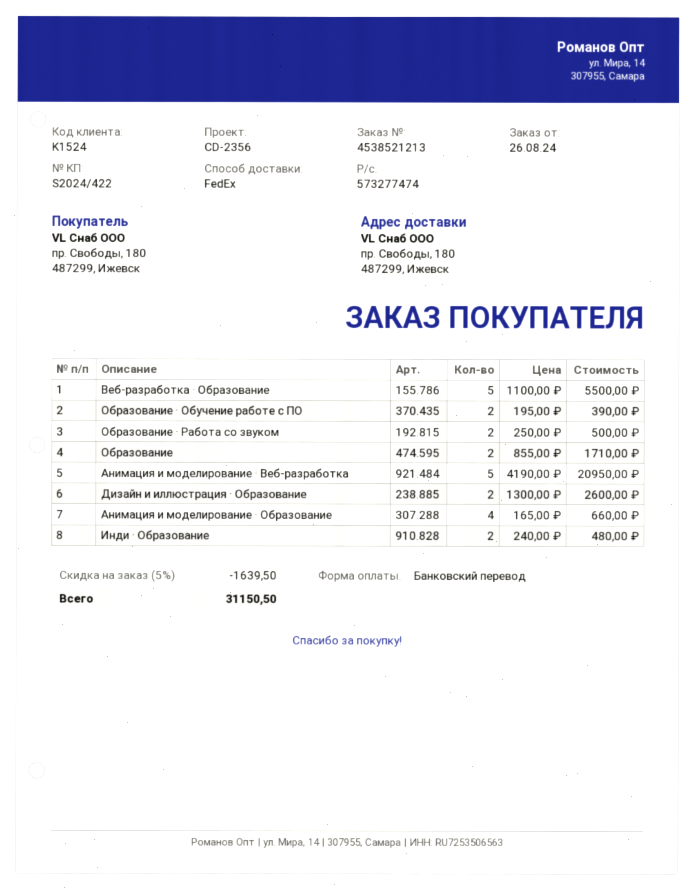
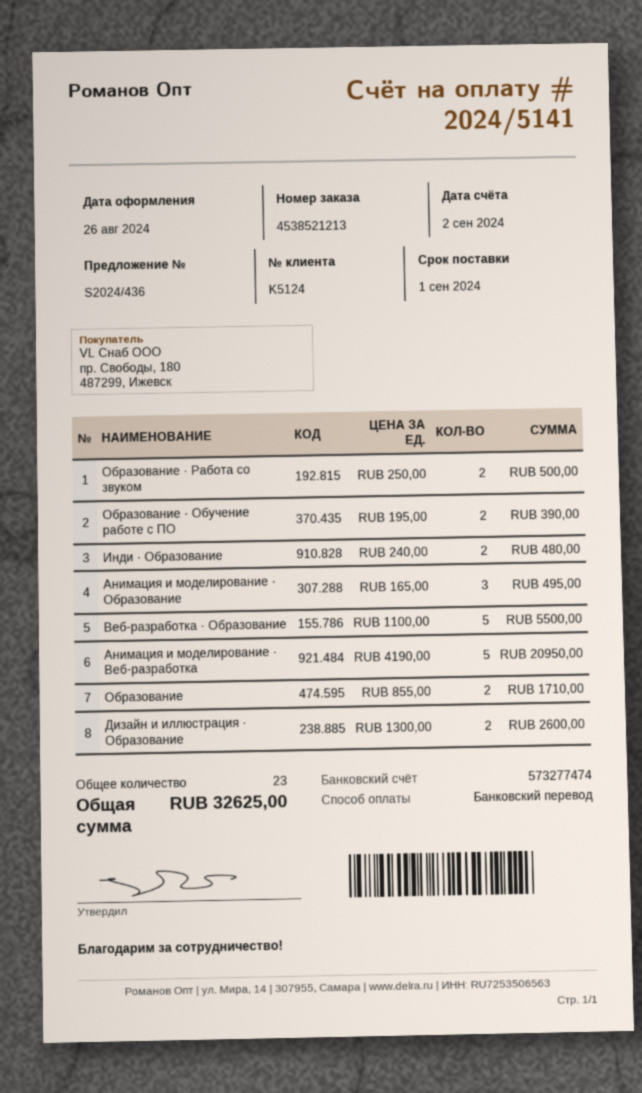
quote number: S2024/422 -> S2024/436
customer number: K1524 -> K5124
Анимация и моделирование · Образование: 4 x 165.00 = 660.00 -> 3 x 165.00 = 495.00
discount: 5% = 1639.50 -> none
total: 31150.50 -> 32625.00

